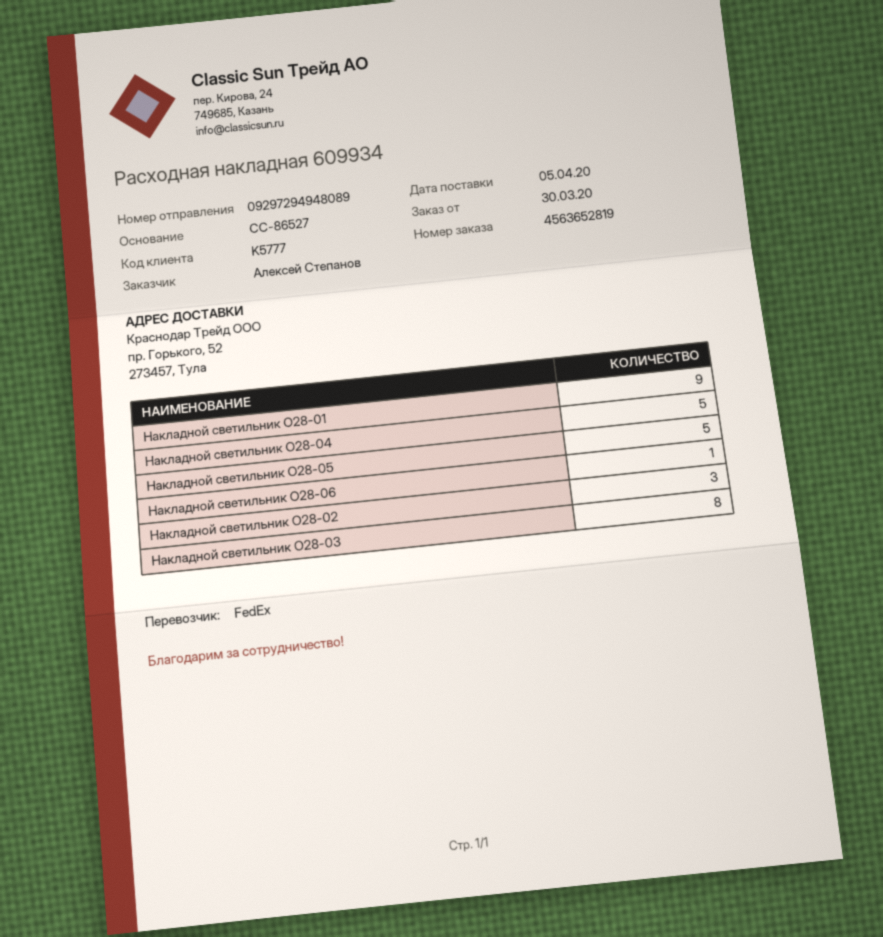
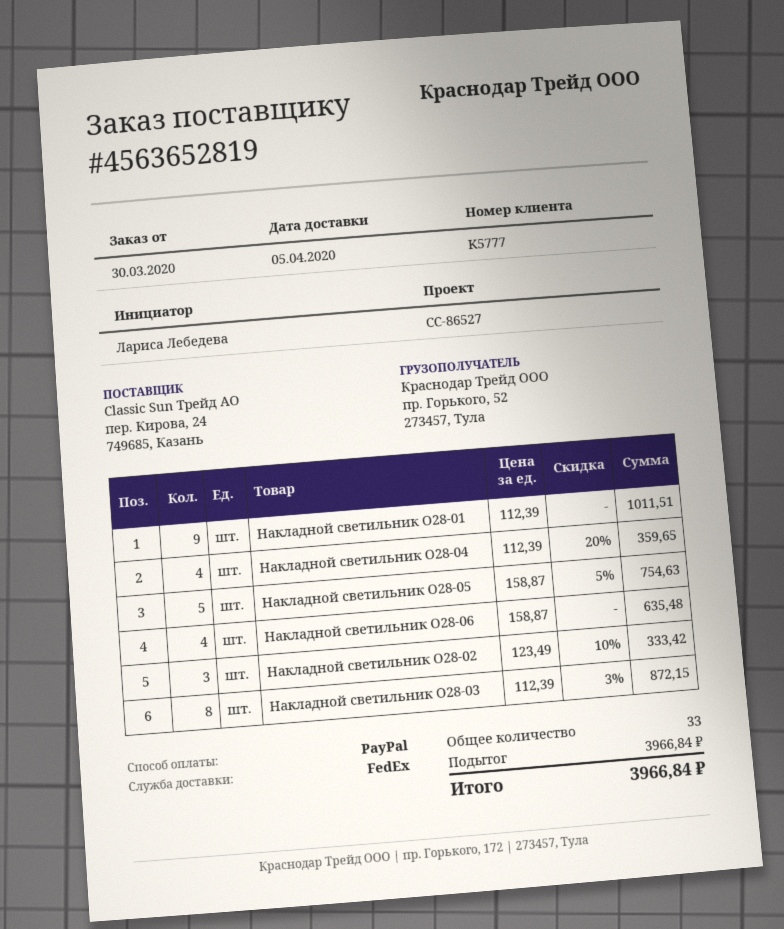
ordered by: Алексей Степанов -> Лариса Лебедева
Накладной светильник О28-04: 5 -> 4
Накладной светильник О28-06: 1 -> 4

